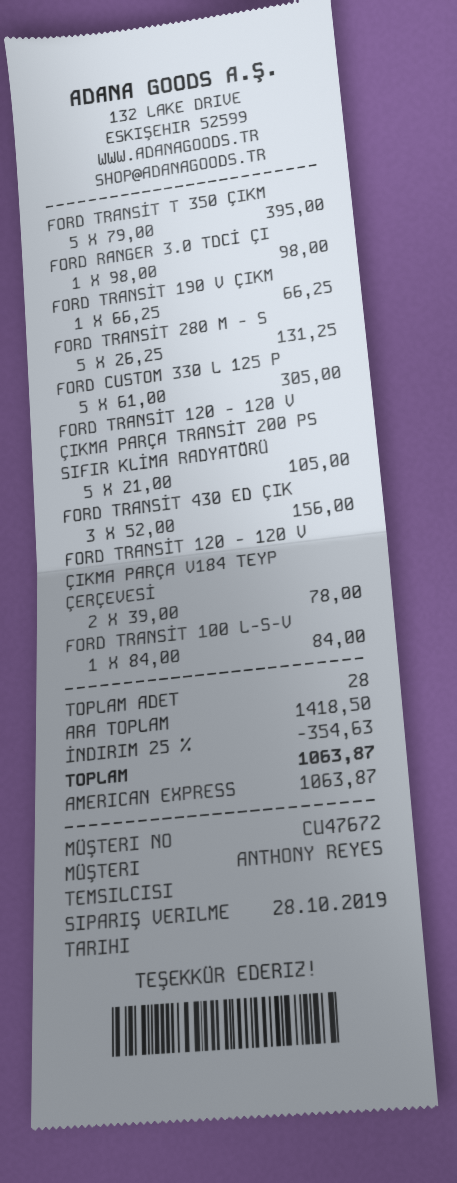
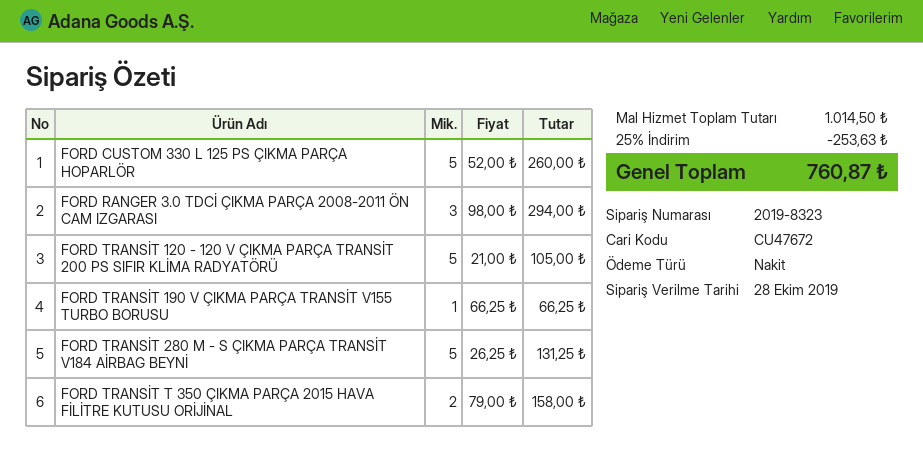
payment method: American Express -> cash
FORD TRANSİT T 350 ÇIKM: 5 x 79.00 = 395.00 -> 2 x 79.00 = 158.00
FORD RANGER 3.0 TDCİ ÇI: 1 x 98.00 = 98.00 -> 3 x 98.00 = 294.00
FORD CUSTOM 330 L 125 P: 5 x 61.00 = 305.00 -> 5 x 52.00 = 260.00
FORD TRANSİT 430 ED ÇIK: 3 x 52.00 = 156.00 -> none
FORD TRANSİT 120 - 120 V ÇIKMA PARÇA V184 TEYP ÇERÇEVESİ: 2 x 39.00 = 78.00 -> none
FORD TRANSİT 100 L-S-V: 1 x 84.00 = 84.00 -> none
subtotal: 1418.50 -> 1014.50
discount: 25% = 354.63 -> 25% = 253.63
total: 1063.87 -> 760.87

